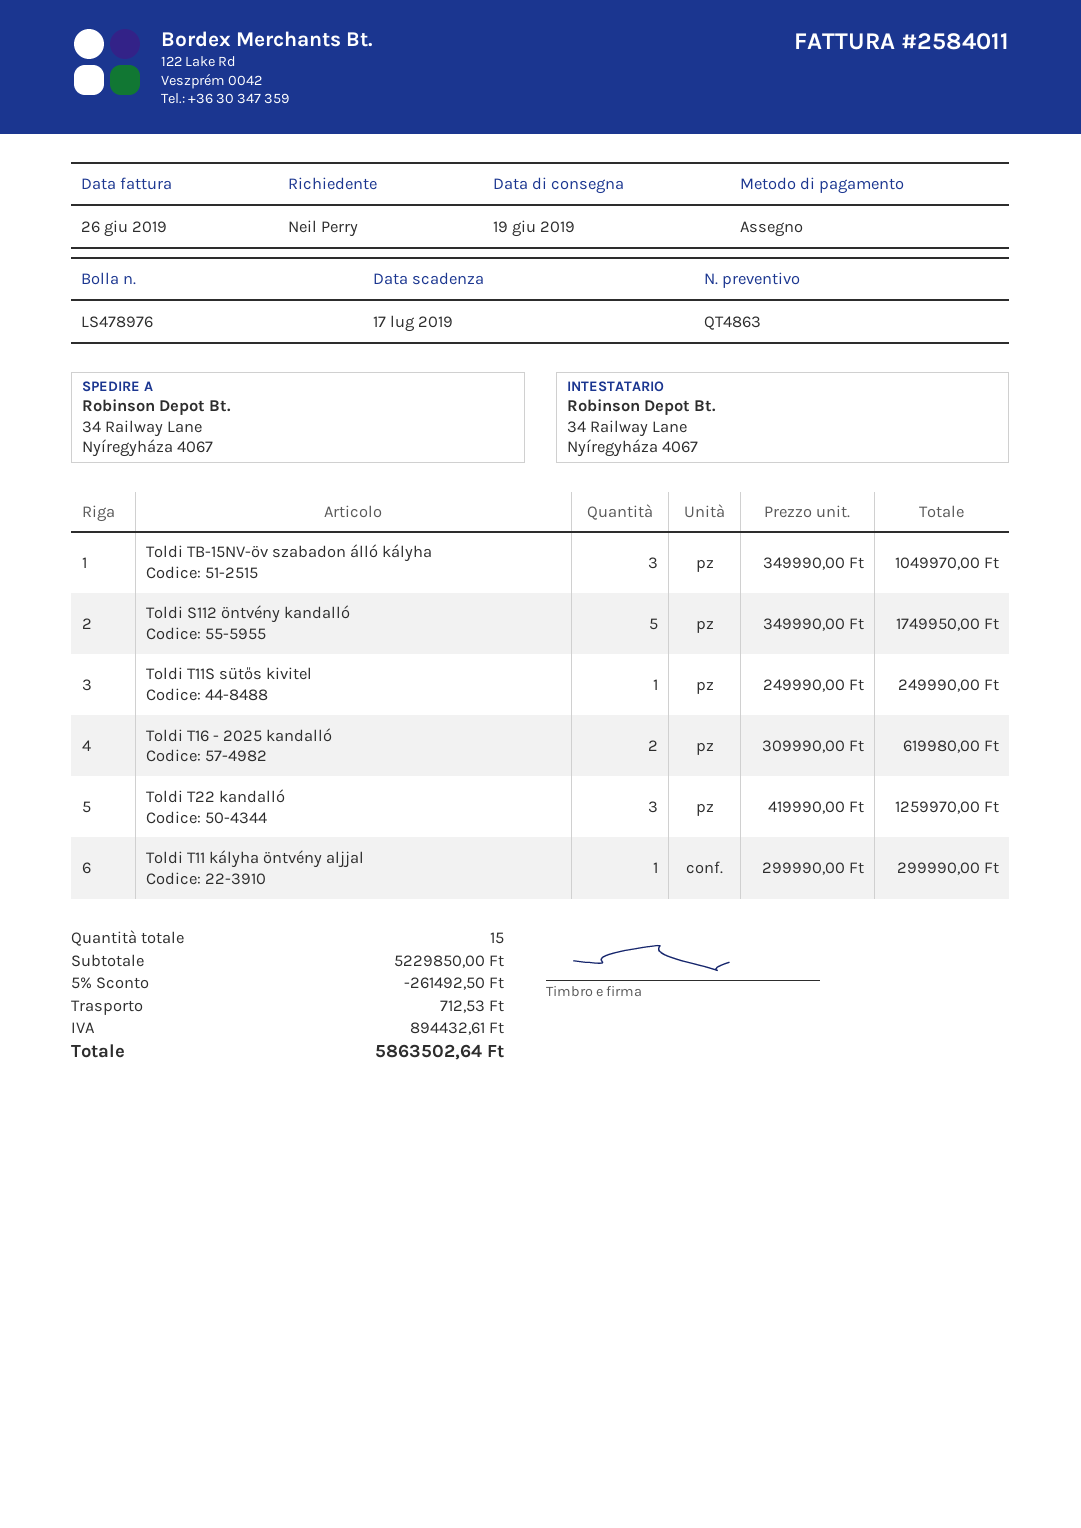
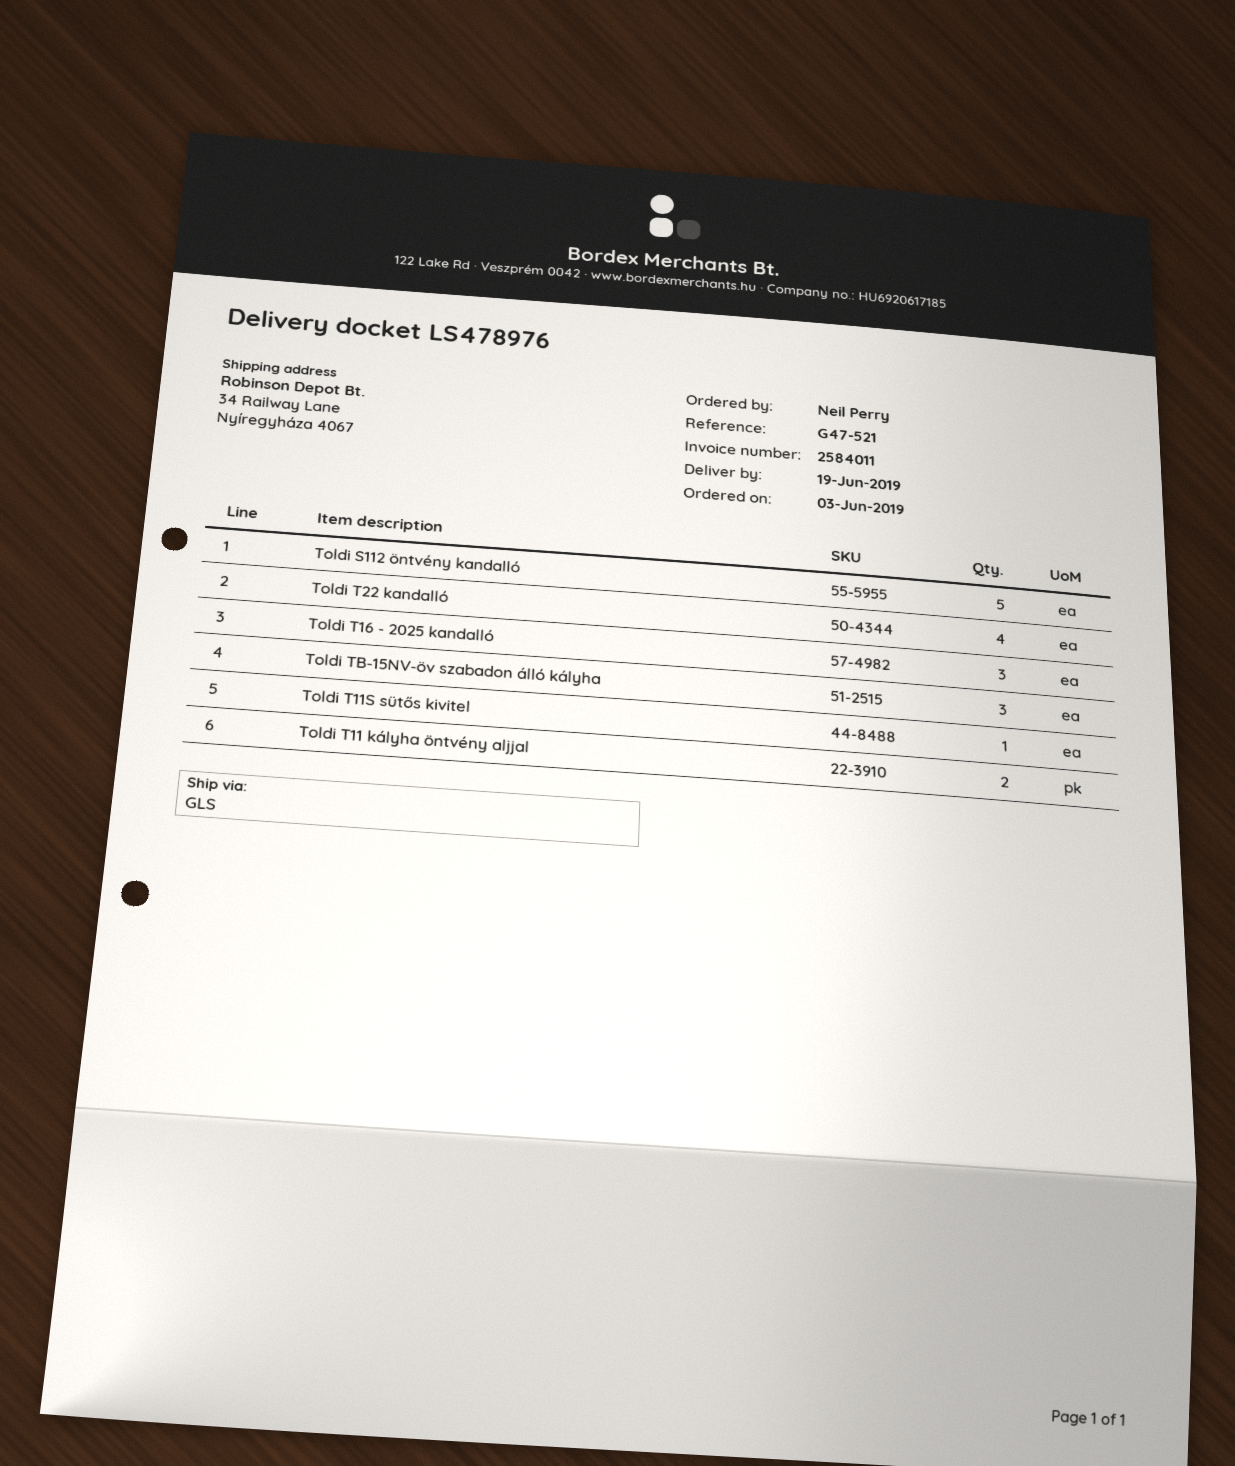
Toldi T16 - 2025 kandalló: 2 -> 3
Toldi T22 kandalló: 3 -> 4
Toldi T11 kályha öntvény aljjal: 1 -> 2

